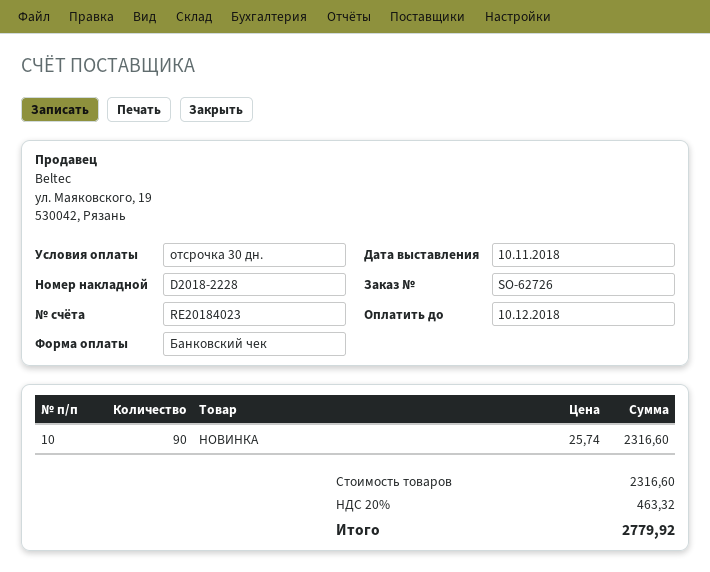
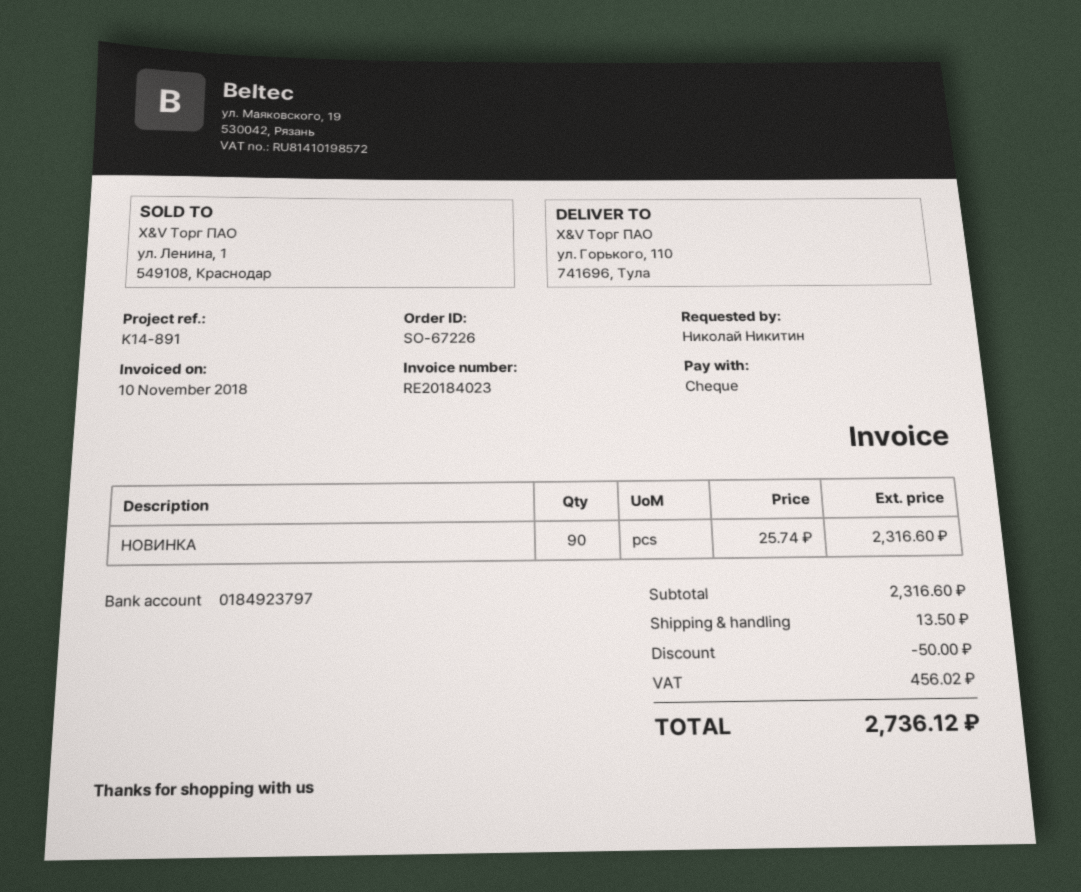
order number: SO-62726 -> SO-67226
discount: none -> 50.00
shipping: none -> 13.50
tax: 463.32 -> 456.02
total: 2779.92 -> 2736.12

